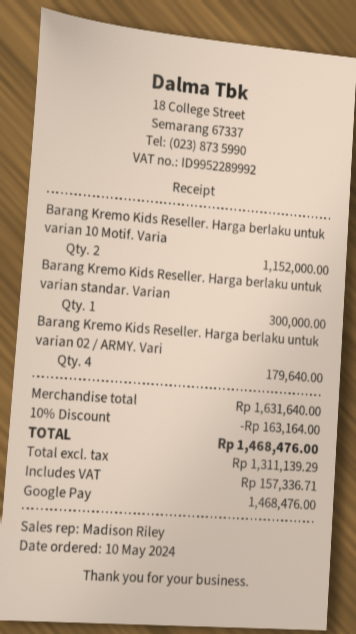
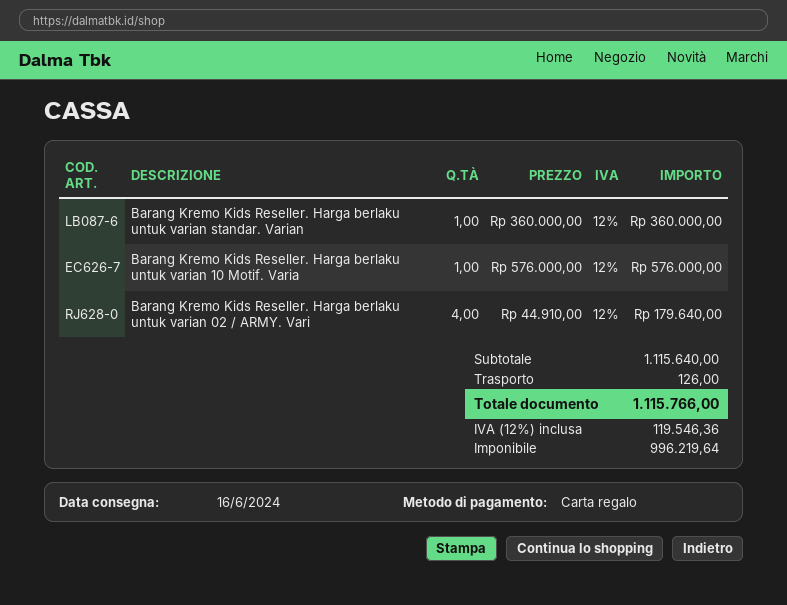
payment method: Google Pay -> gift card
Barang Kremo Kids Reseller. Harga berlaku untuk varian 10 Motif. Varia: 2 for 1152000.00 -> 1 for 576000.00
Barang Kremo Kids Reseller. Harga berlaku untuk varian standar. Varian: 1 for 300000.00 -> 1 for 360000.00
subtotal: 1631640.00 -> 1115640.00
discount: 10% = 163164.00 -> none
shipping: none -> 126.00
net: 1311139.29 -> 996219.64
tax: 157336.71 -> 119546.36
total: 1468476.00 -> 1115766.00

